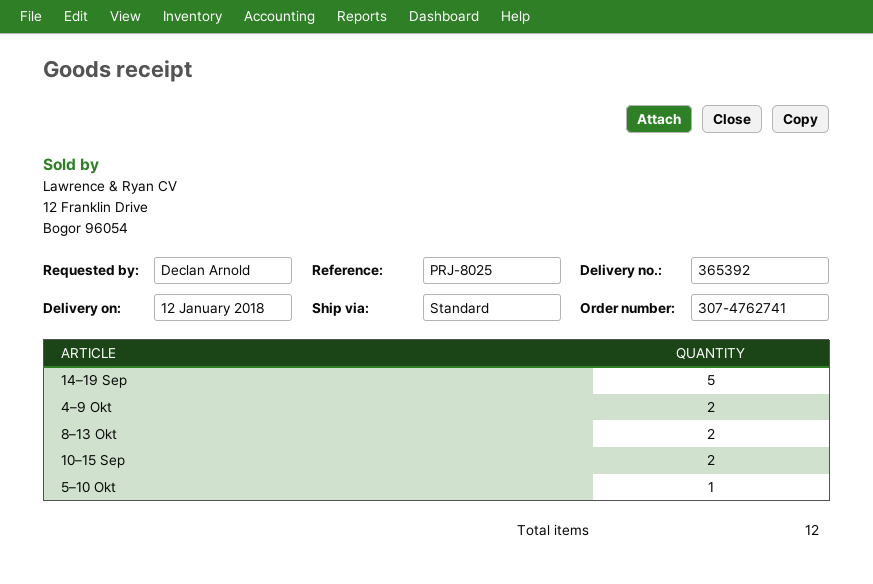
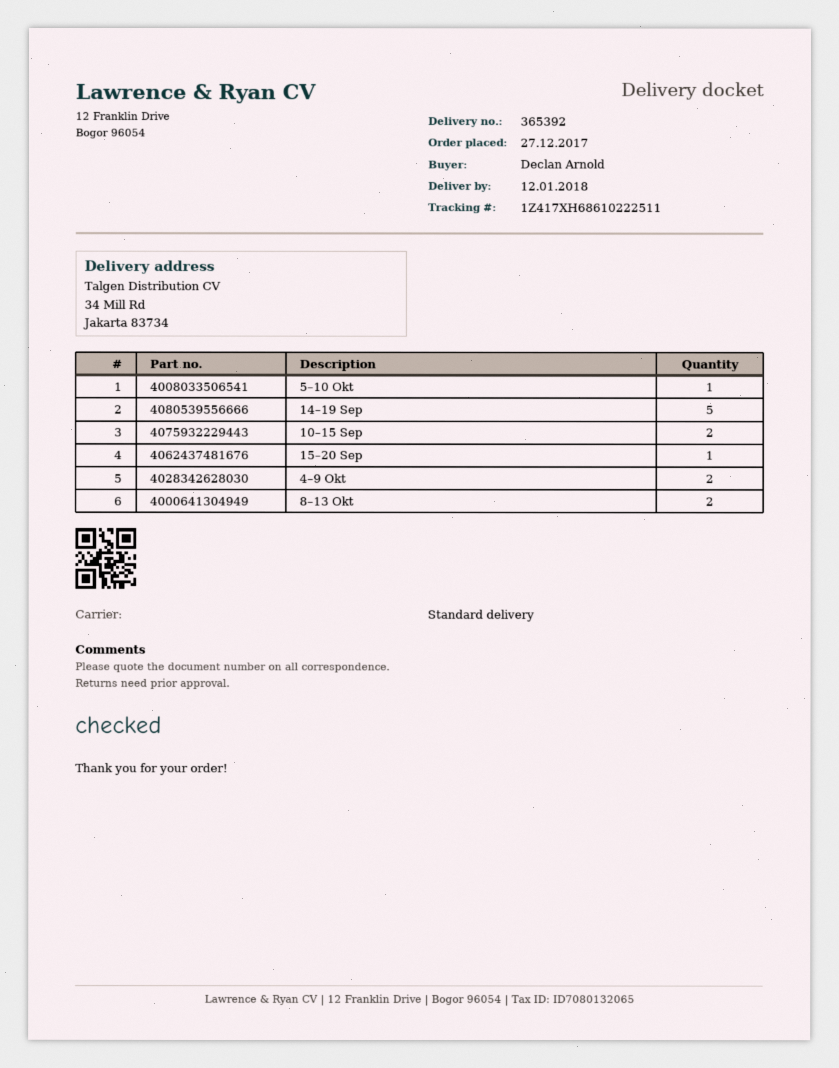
15–20 Sep: none -> 1

